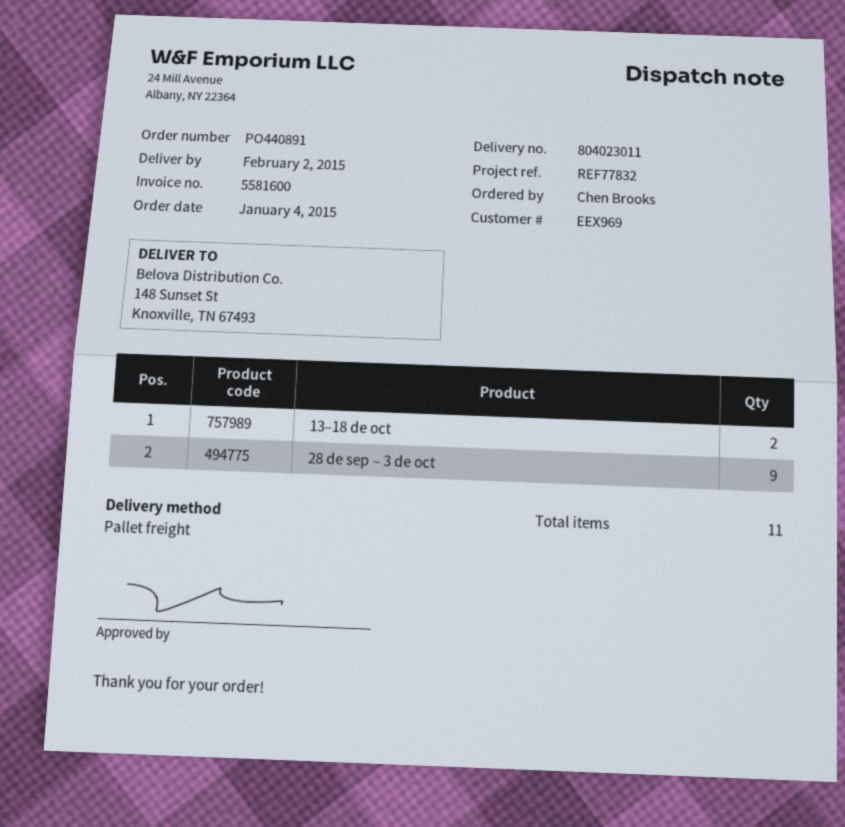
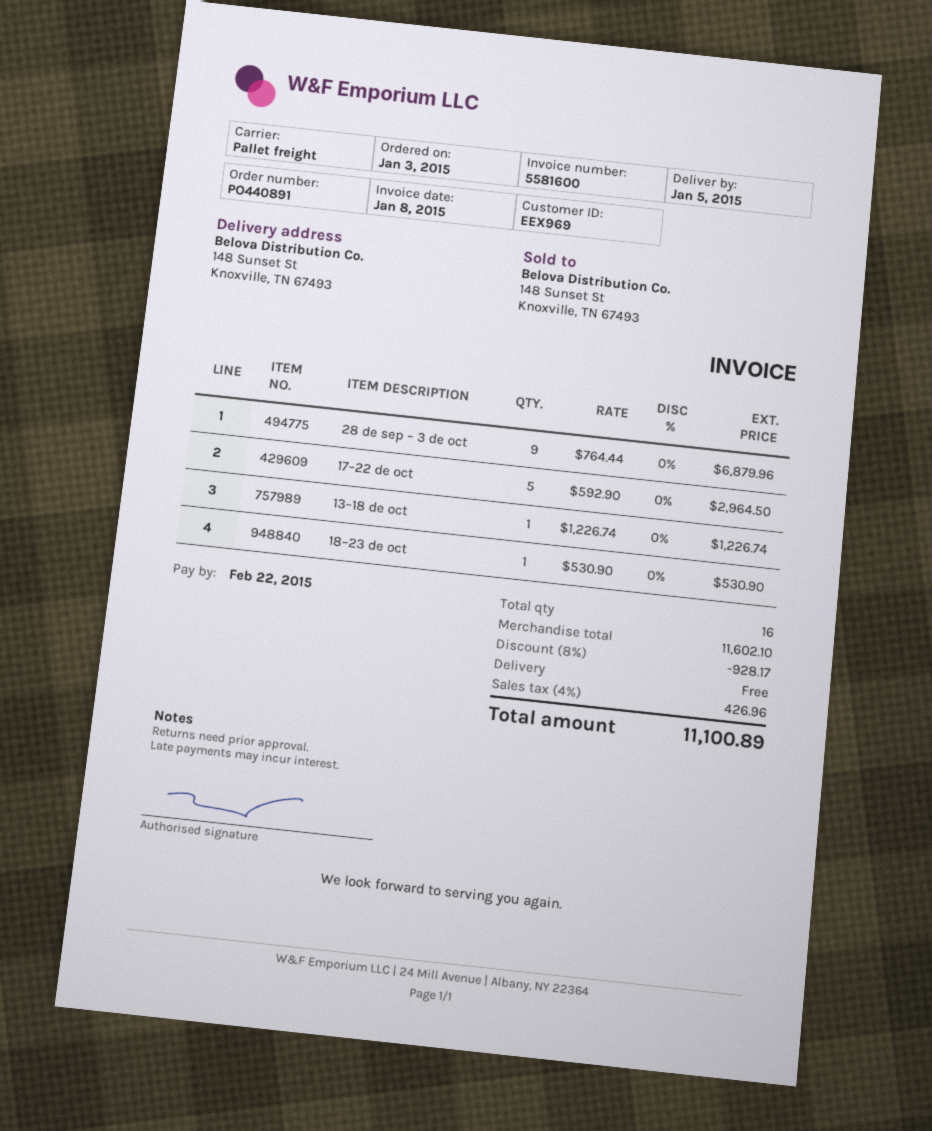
order date: 2015-01-04 -> 2015-01-03
delivery date: 2015-02-02 -> 2015-01-05
13–18 de oct: 2 -> 1
17–22 de oct: none -> 5
18–23 de oct: none -> 1
total quantity: 11 -> 16

